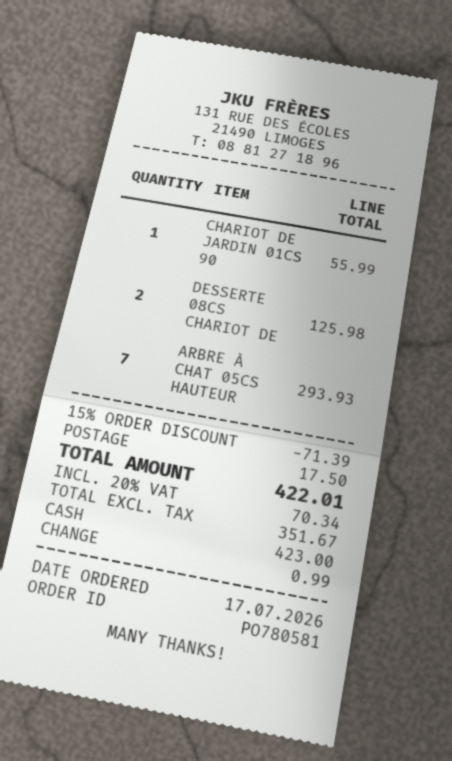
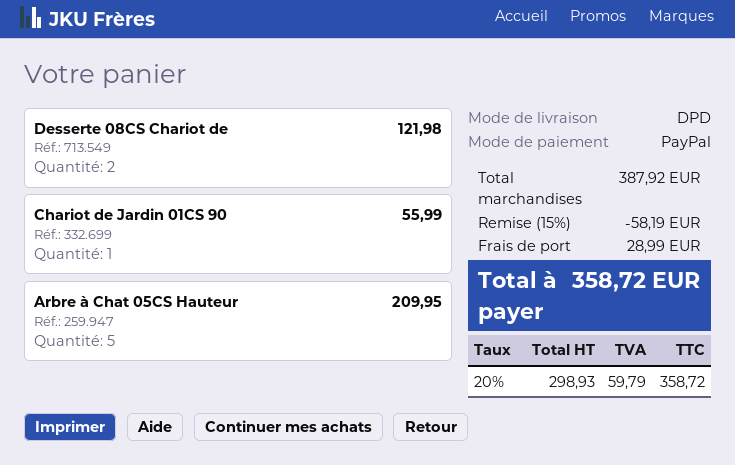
payment method: cash -> PayPal
DESSERTE 08CS CHARIOT DE: 2 for 125.98 -> 2 for 121.98
ARBRE À CHAT 05CS HAUTEUR: 7 for 293.93 -> 5 for 209.95
discount: 15% = 71.39 -> 15% = 58.19
shipping: 17.50 -> 28.99
net: 351.67 -> 298.93
tax: 20% = 70.34 -> 20% = 59.79
total: 422.01 -> 358.72

